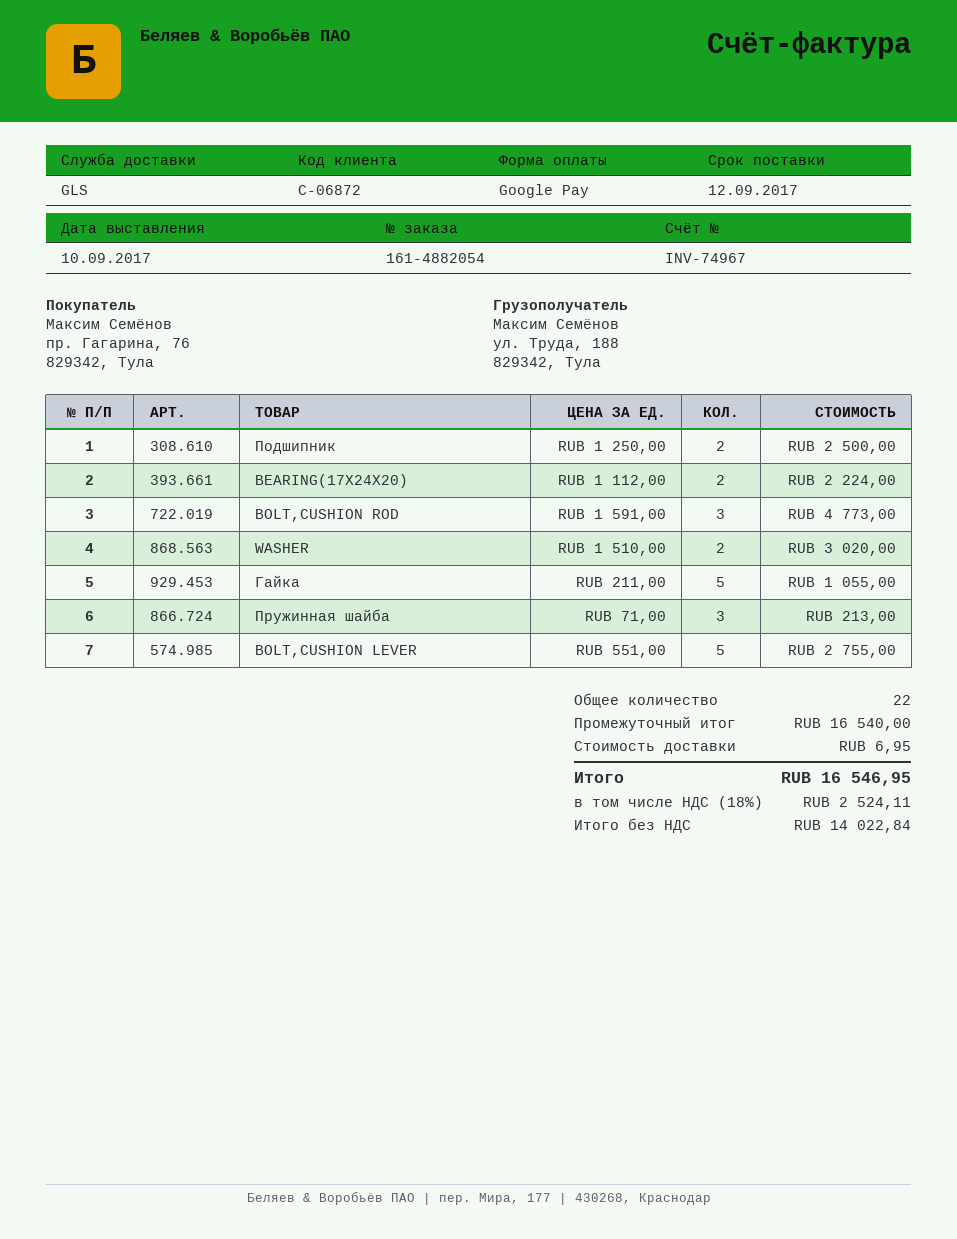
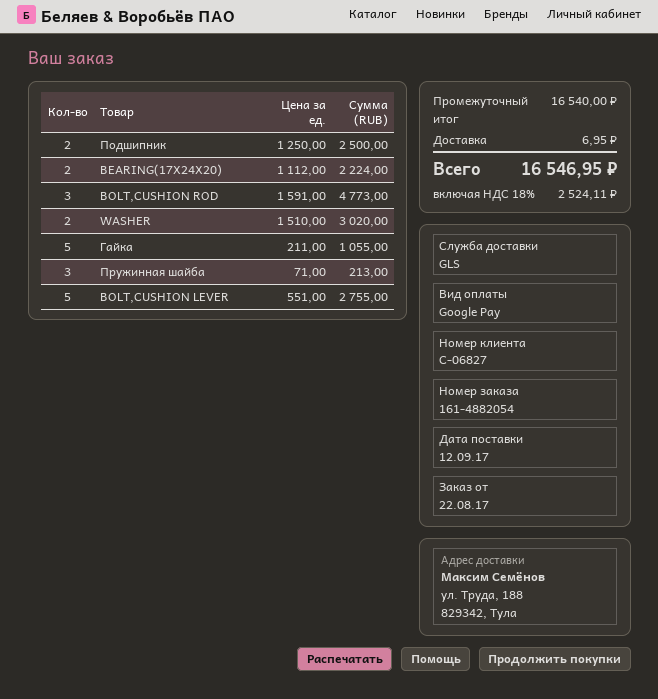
customer number: C-06872 -> C-06827

